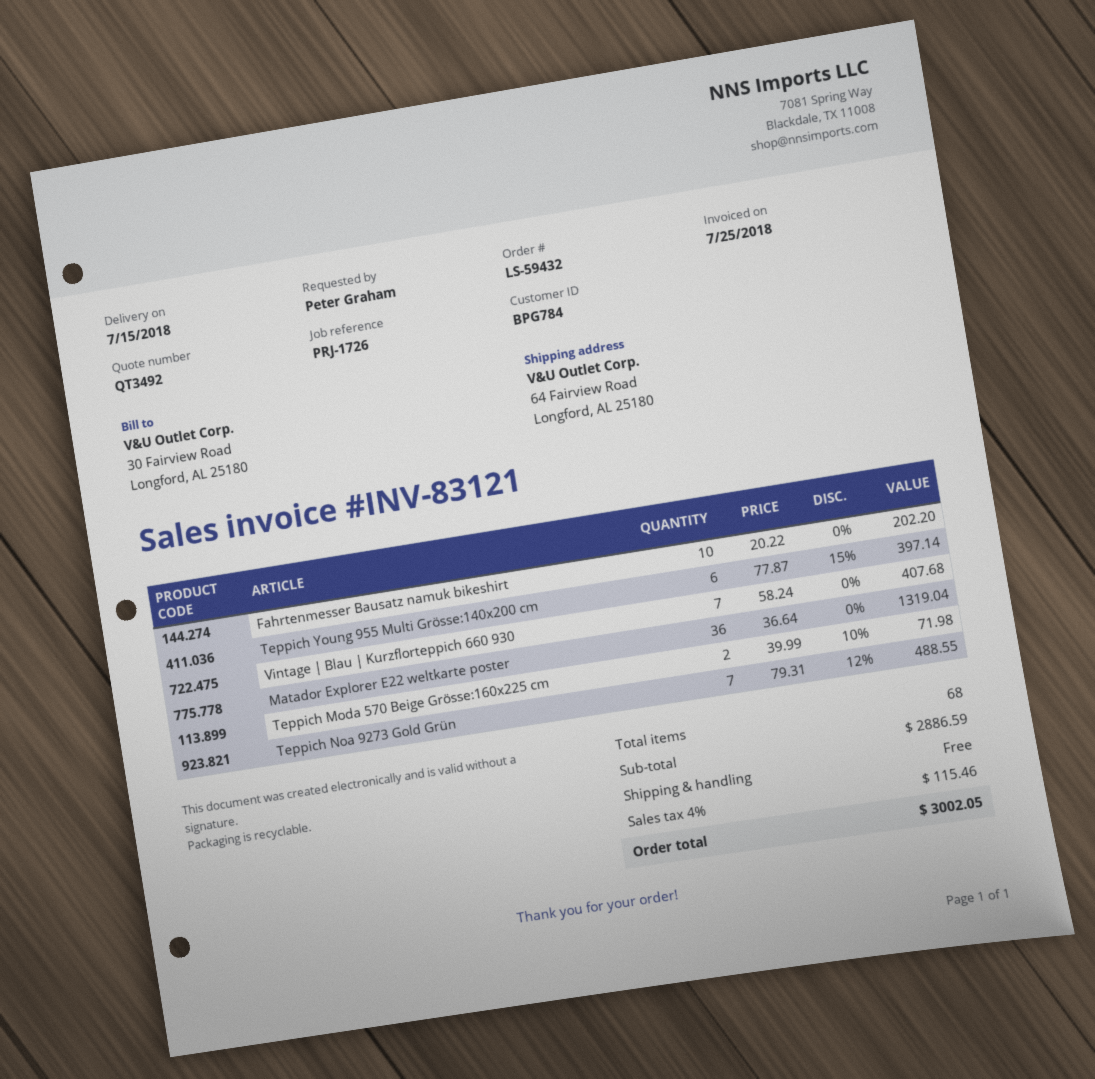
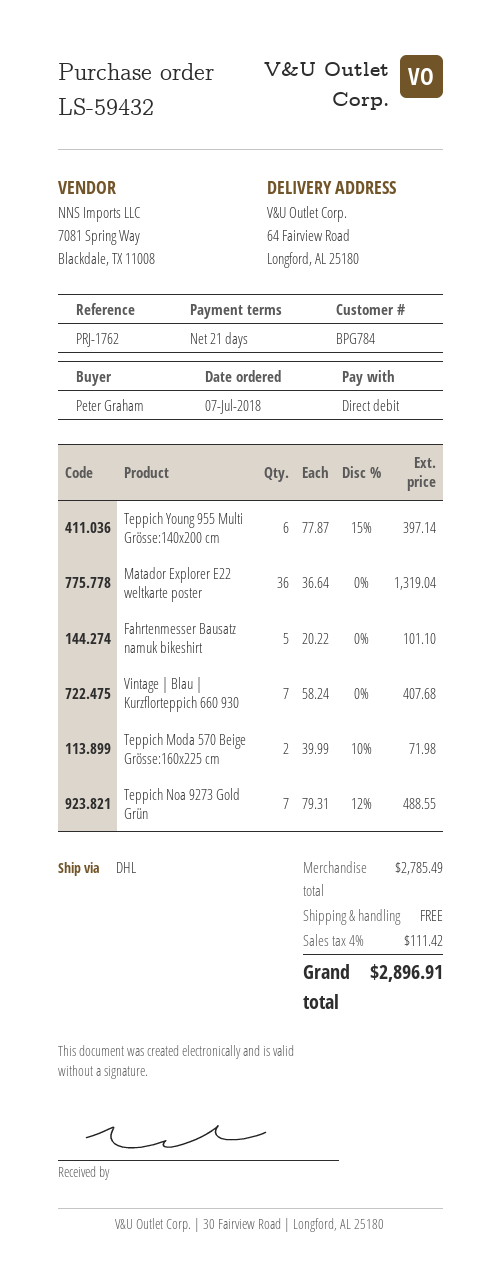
reference: PRJ-1726 -> PRJ-1762
Fahrtenmesser Bausatz namuk bikeshirt: 10 x 20.22 = 202.20 -> 5 x 20.22 = 101.10
subtotal: 2886.59 -> 2785.49
tax: 4% = 115.46 -> 4% = 111.42
total: 3002.05 -> 2896.91

